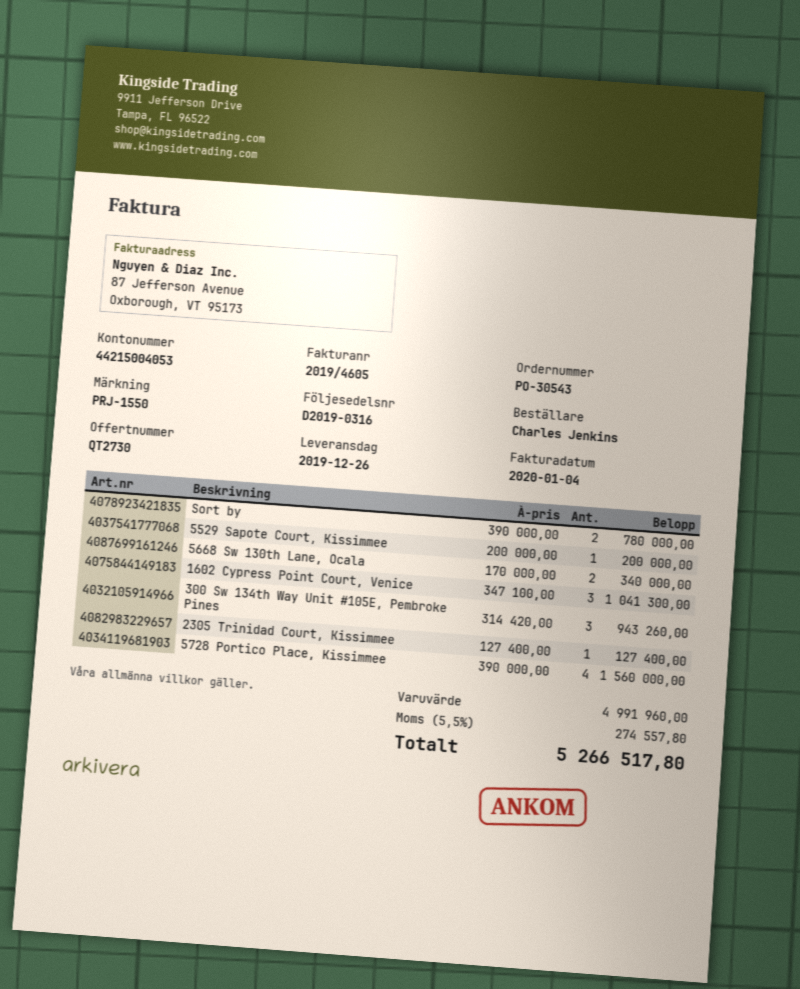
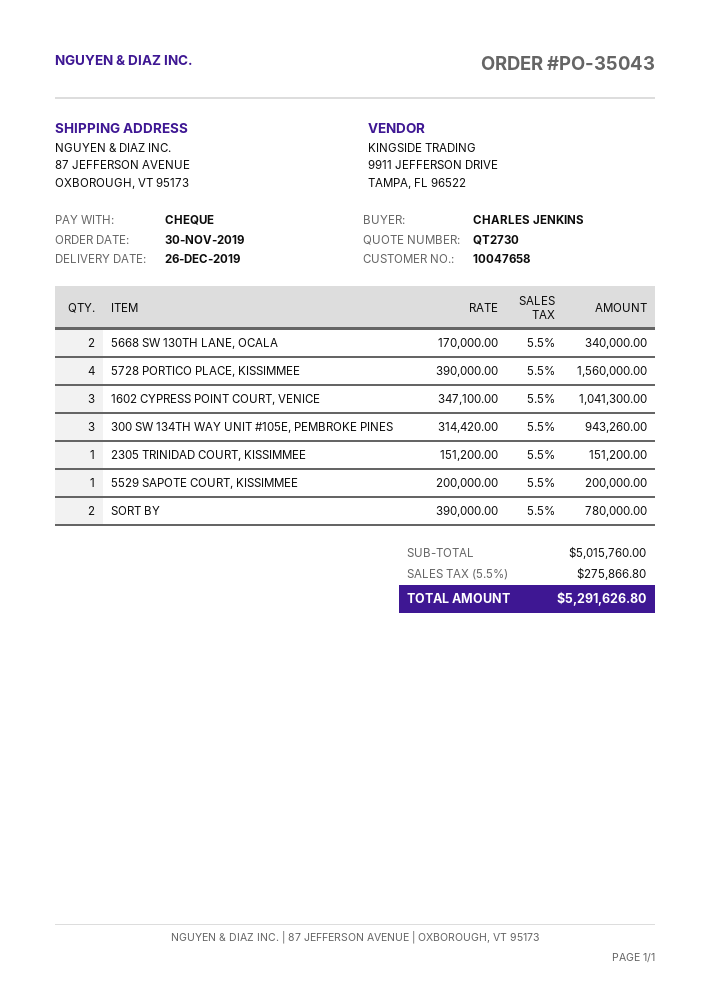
order number: PO-30543 -> PO-35043
2305 Trinidad Court, Kissimmee: 1 x 127400.00 = 127400.00 -> 1 x 151200.00 = 151200.00
subtotal: 4991960.00 -> 5015760.00
tax: 5.5% = 274557.80 -> 5.5% = 275866.80
total: 5266517.80 -> 5291626.80

